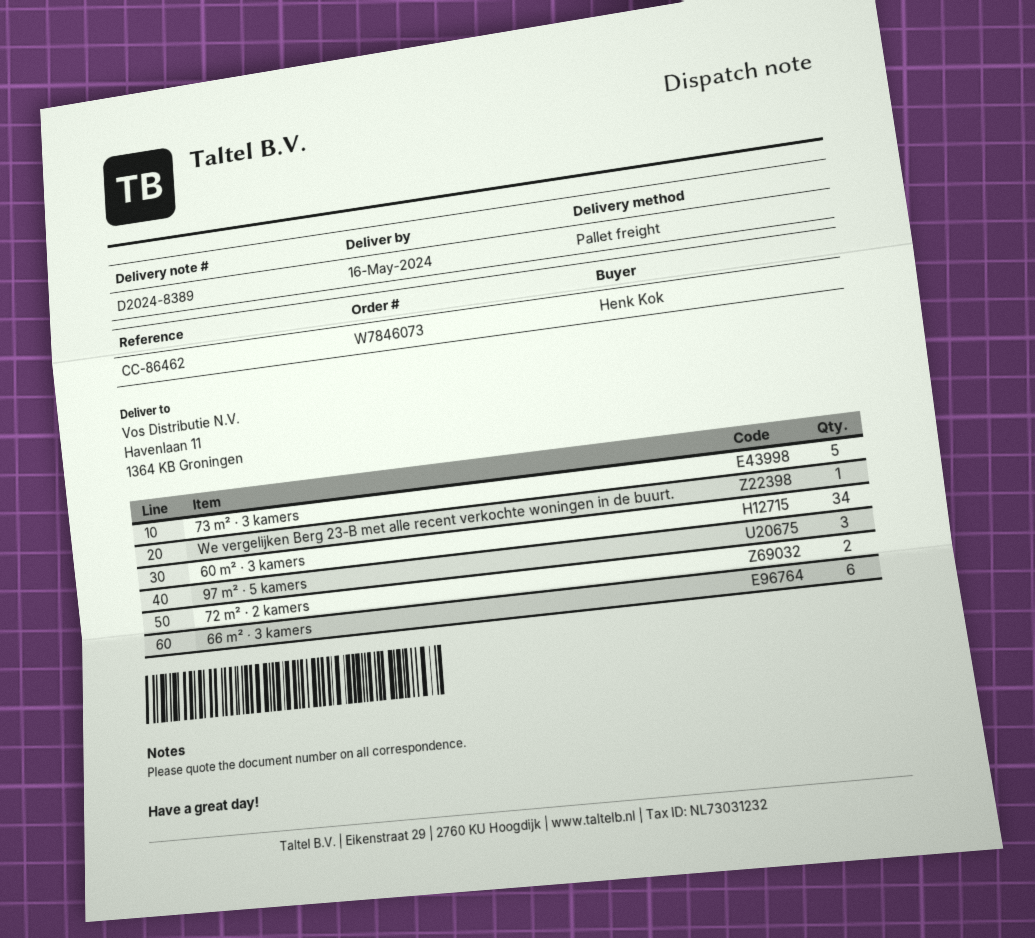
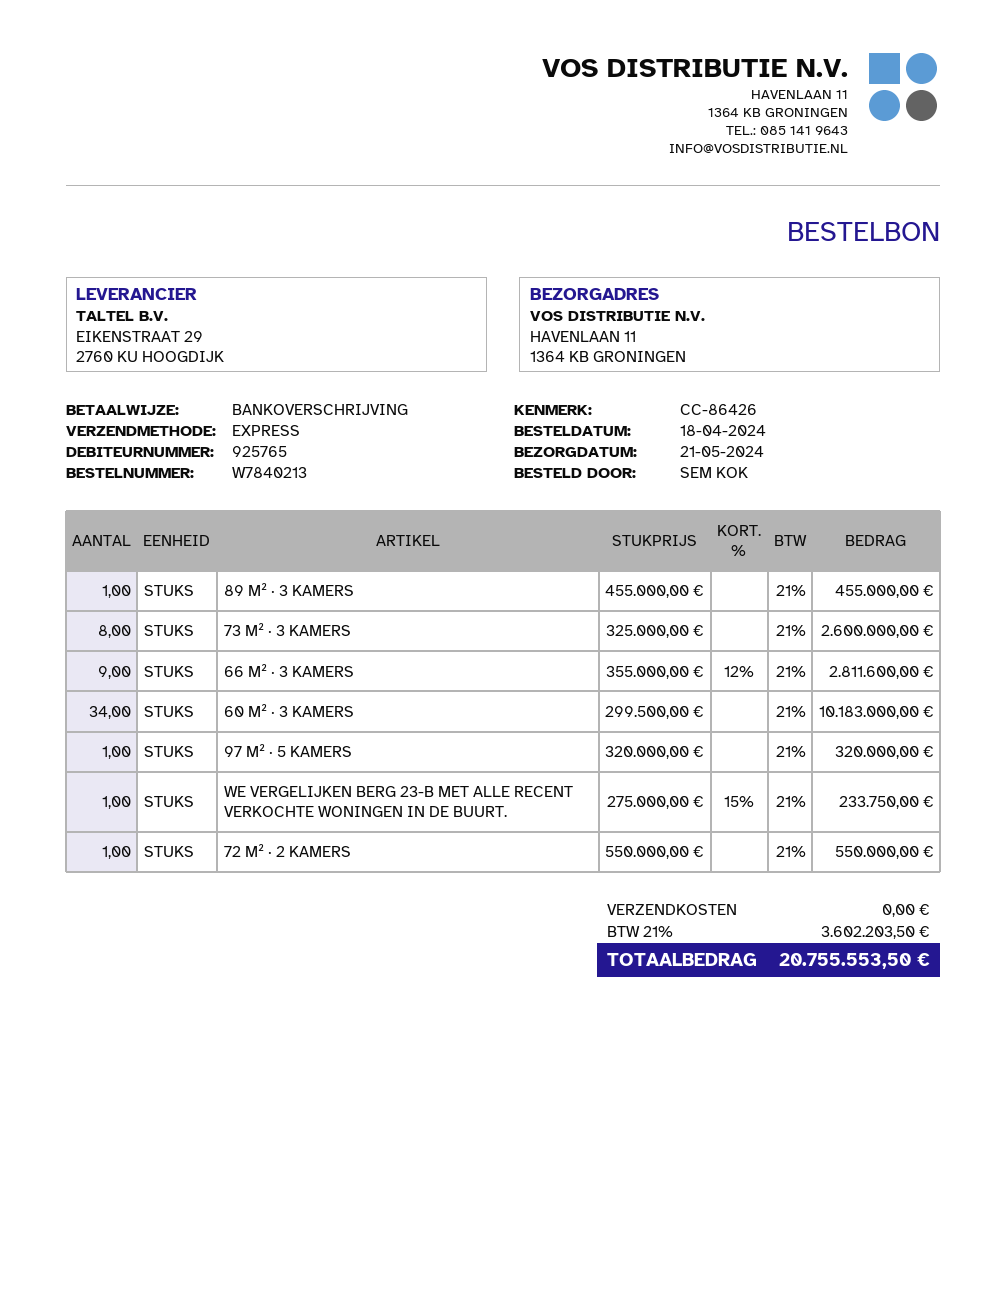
order number: W7846073 -> W7840213
delivery date: 2024-05-16 -> 2024-05-21
reference: CC-86462 -> CC-86426
ordered by: Henk Kok -> SEM KOK
shipping method: pallet freight -> express
73 m² · 3 kamers: 5 -> 8
97 m² · 5 kamers: 3 -> 1
72 m² · 2 kamers: 2 -> 1
66 m² · 3 kamers: 6 -> 9
89 M² · 3 KAMERS: none -> 1

